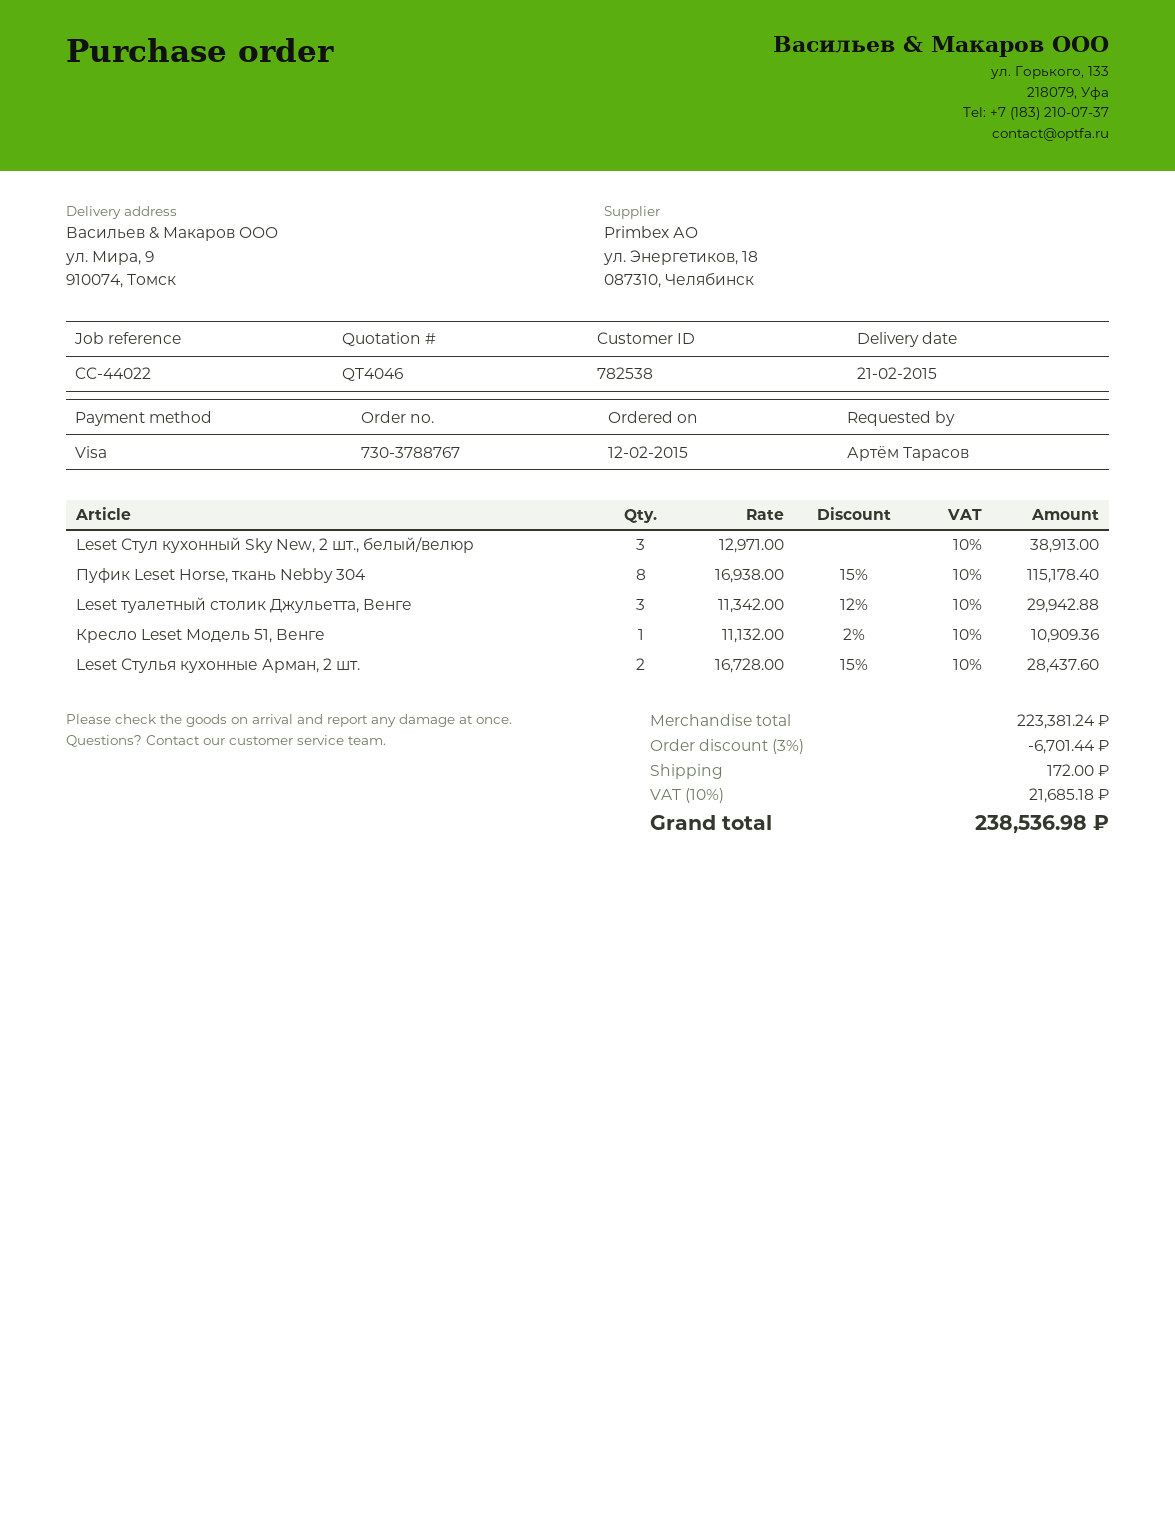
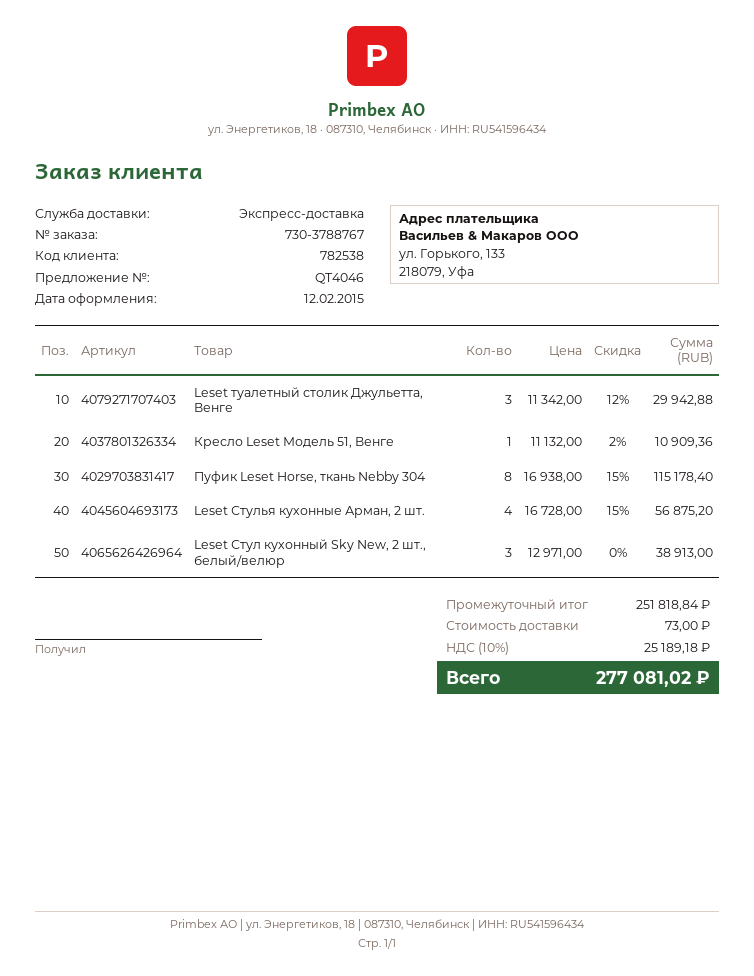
Leset Стулья кухонные Арман, 2 шт.: 2 x 16728.00 - 15% = 28437.60 -> 4 x 16728.00 - 15% = 56875.20
subtotal: 223381.24 -> 251818.84
discount: 3% = 6701.44 -> none
shipping: 172.00 -> 73.00
tax: 10% = 21685.18 -> 10% = 25189.18
total: 238536.98 -> 277081.02

